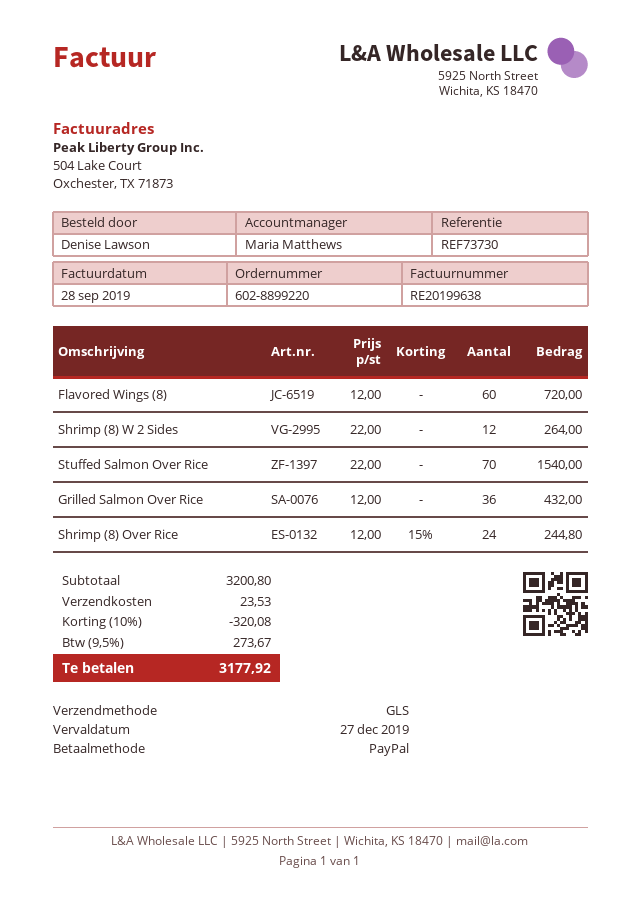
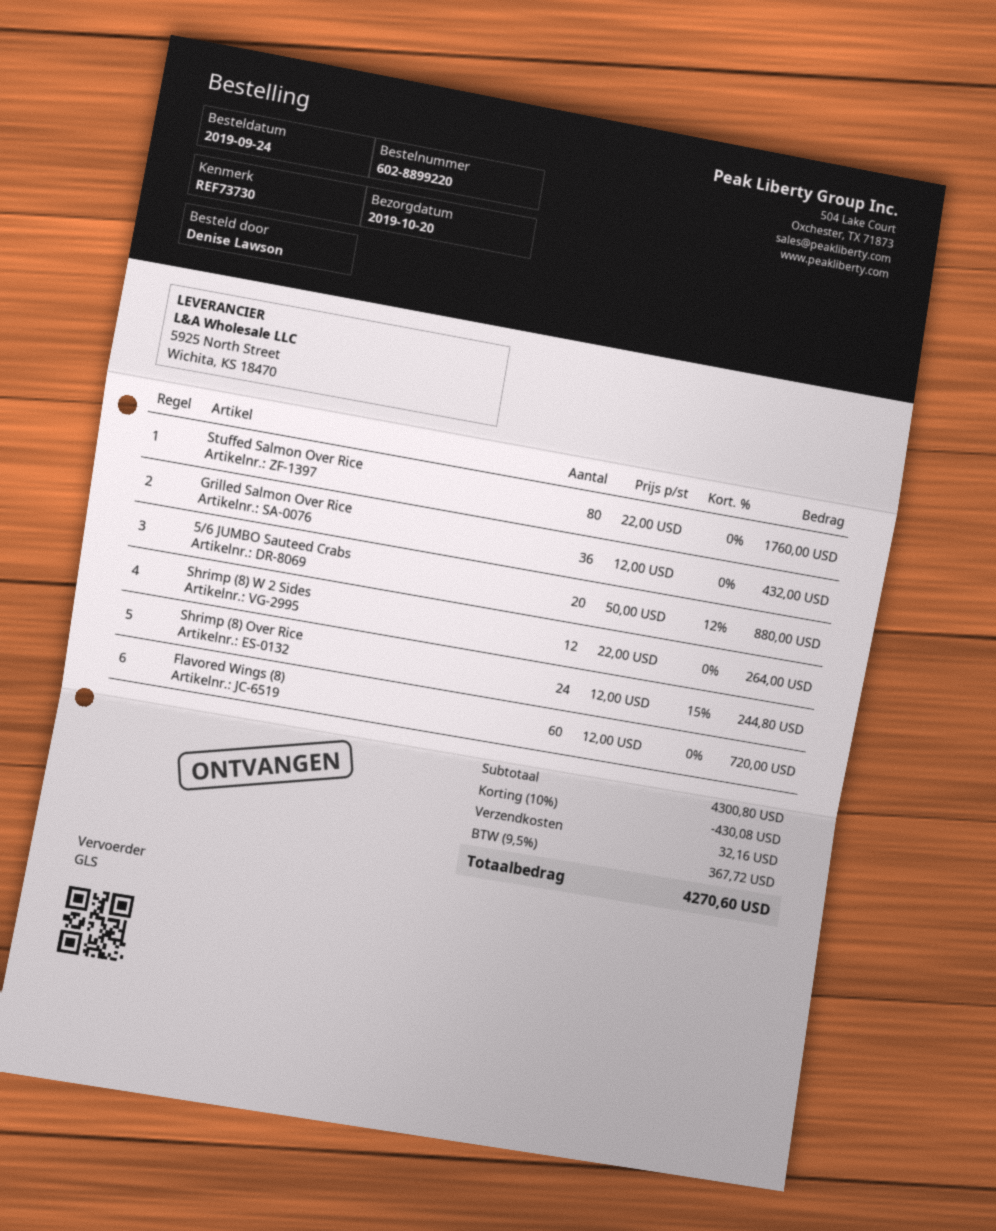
Stuffed Salmon Over Rice: 70 x 22.00 = 1540.00 -> 80 x 22.00 = 1760.00
5/6 JUMBO Sauteed Crabs: none -> 20 x 50.00 - 12% = 880.00
subtotal: 3200.80 -> 4300.80
discount: 10% = 320.08 -> 10% = 430.08
shipping: 23.53 -> 32.16
tax: 9.5% = 273.67 -> 9.5% = 367.72
total: 3177.92 -> 4270.60

